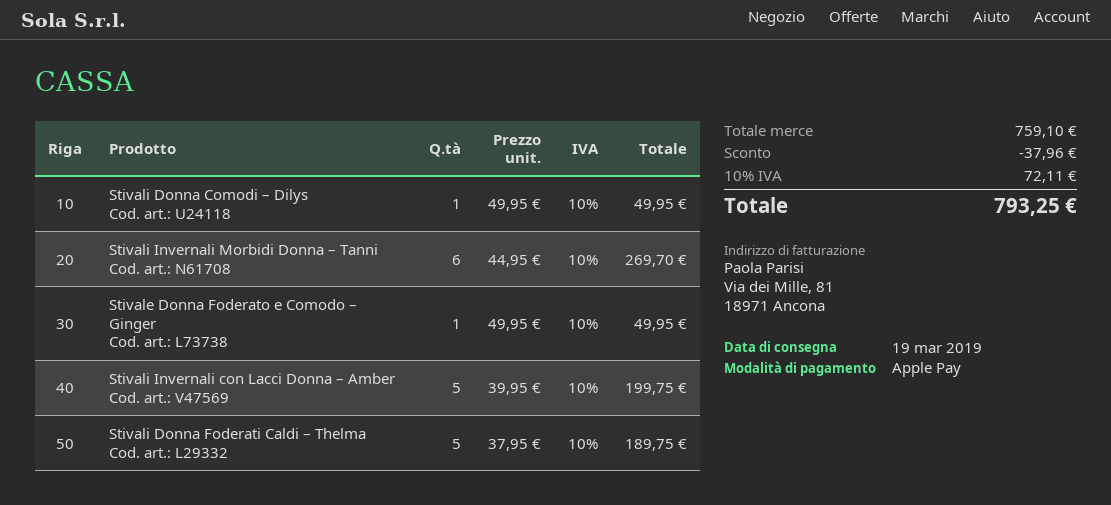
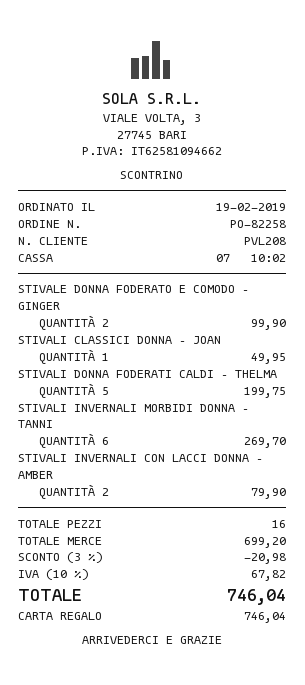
payment method: Apple Pay -> gift card
Stivali Donna Comodi – Dilys: 1 for 49.95 -> none
Stivale Donna Foderato e Comodo – Ginger: 1 for 49.95 -> 2 for 99.90
Stivali Invernali con Lacci Donna – Amber: 5 for 199.75 -> 2 for 79.90
Stivali Donna Foderati Caldi – Thelma: 5 for 189.75 -> 5 for 199.75
STIVALI CLASSICI DONNA – JOAN: none -> 1 for 49.95
subtotal: 759.10 -> 699.20
discount: 37.96 -> 20.98
tax: 10% = 72.11 -> 10% = 67.82
total: 793.25 -> 746.04

